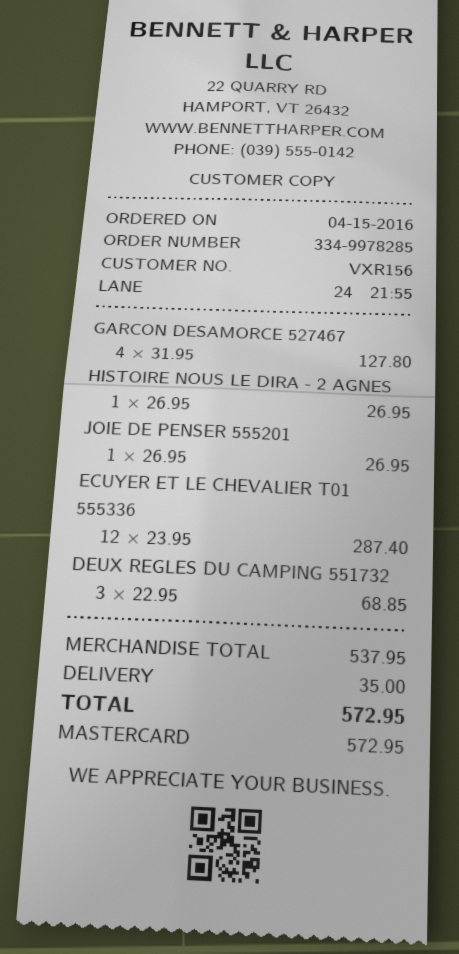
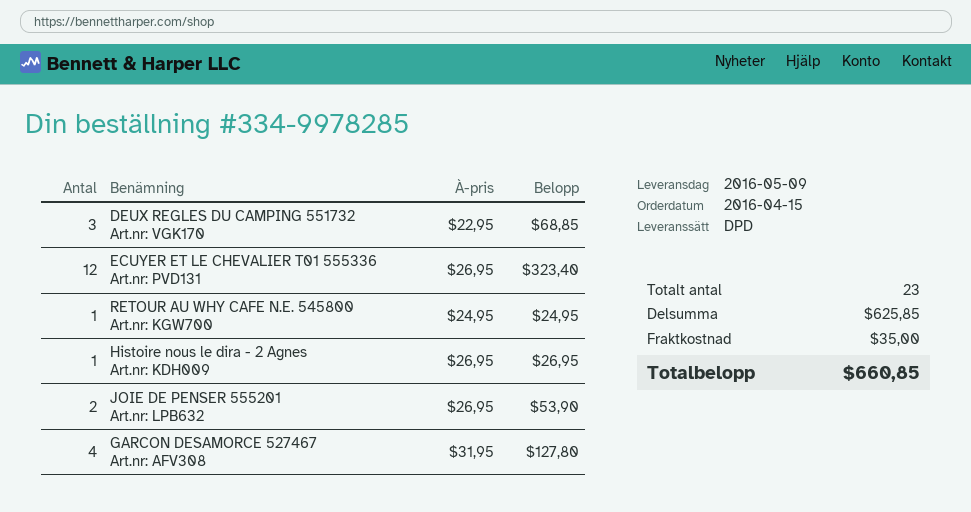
JOIE DE PENSER 555201: 1 x 26.95 = 26.95 -> 2 x 26.95 = 53.90
ECUYER ET LE CHEVALIER T01 555336: 12 x 23.95 = 287.40 -> 12 x 26.95 = 323.40
RETOUR AU WHY CAFE N.E. 545800: none -> 1 x 24.95 = 24.95
subtotal: 537.95 -> 625.85
total: 572.95 -> 660.85

